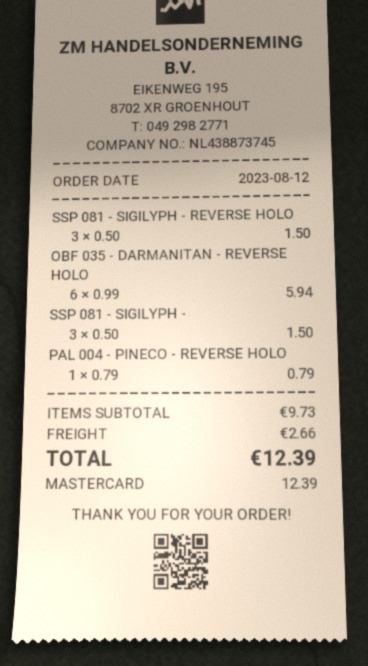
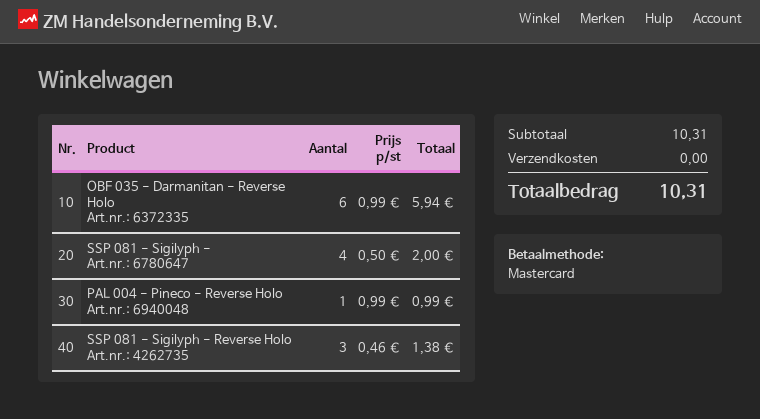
SSP 081 - SIGILYPH - REVERSE HOLO: 3 x 0.50 = 1.50 -> 3 x 0.46 = 1.38
SSP 081 - SIGILYPH -: 3 x 0.50 = 1.50 -> 4 x 0.50 = 2.00
PAL 004 - PINECO - REVERSE HOLO: 1 x 0.79 = 0.79 -> 1 x 0.99 = 0.99
subtotal: 9.73 -> 10.31
shipping: 2.66 -> 0.00
total: 12.39 -> 10.31

